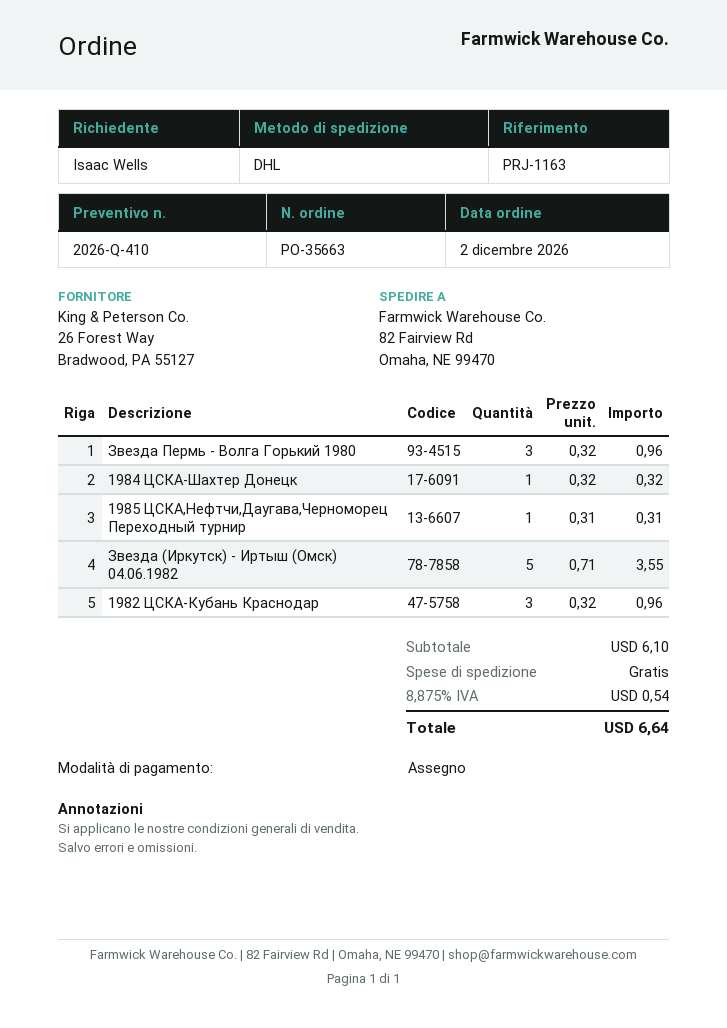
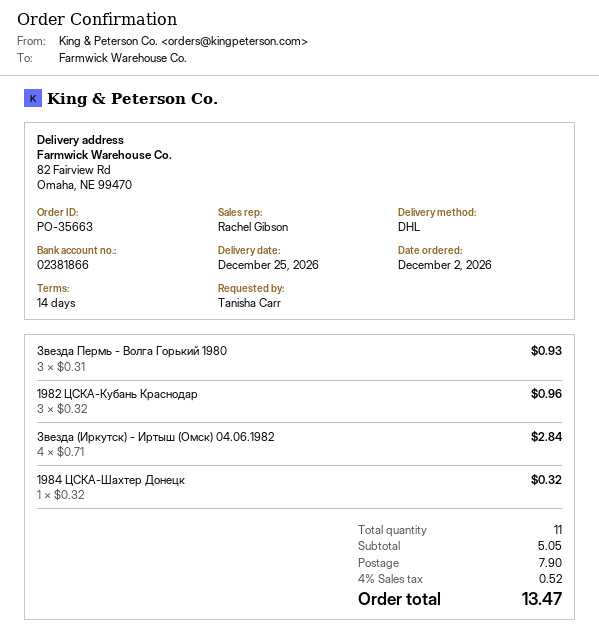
ordered by: Isaac Wells -> Tanisha Carr
Звезда Пермь - Волга Горький 1980: 3 x 0.32 = 0.96 -> 3 x 0.31 = 0.93
1985 ЦСКА,Нефтчи,Даугава,Черноморец Переходный турнир: 1 x 0.31 = 0.31 -> none
Звезда (Иркутск) - Иртыш (Омск) 04.06.1982: 5 x 0.71 = 3.55 -> 4 x 0.71 = 2.84
subtotal: 6.10 -> 5.05
shipping: 0.00 -> 7.90
tax: 8.875% = 0.54 -> 4% = 0.52
total: 6.64 -> 13.47

